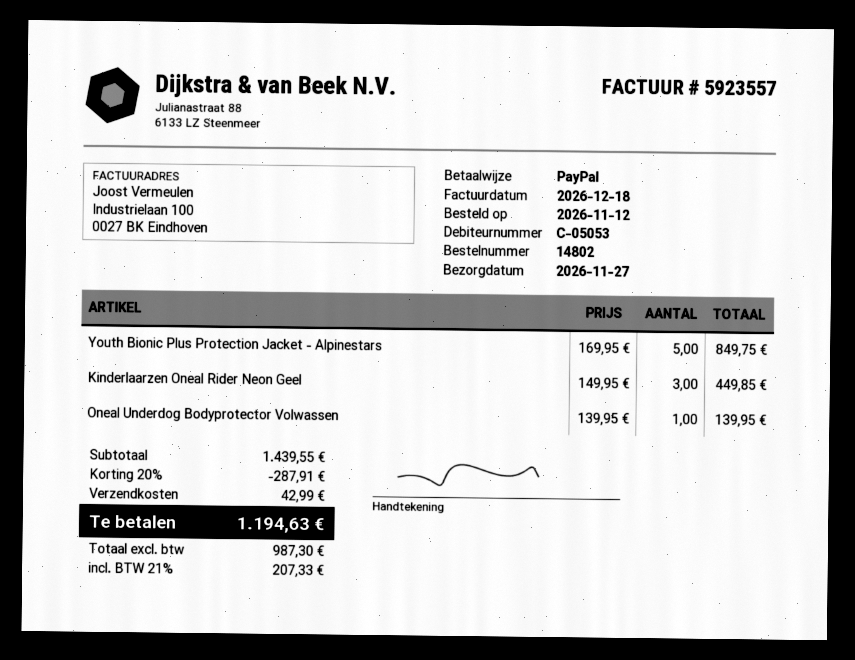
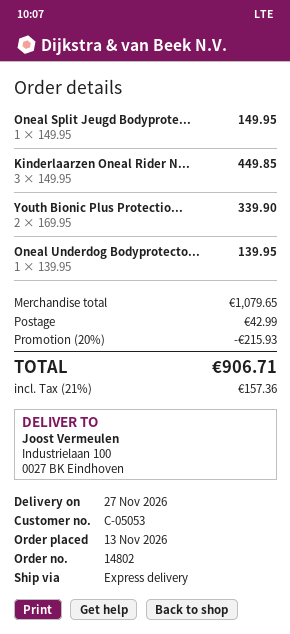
order date: 2026-11-12 -> 2026-11-13
Youth Bionic Plus Protection Jacket - Alpinestars: 5 x 169.95 = 849.75 -> 2 x 169.95 = 339.90
Oneal Split Jeugd Bodyprote...: none -> 1 x 149.95 = 149.95
subtotal: 1439.55 -> 1079.65
discount: 20% = 287.91 -> 20% = 215.93
tax: 21% = 207.33 -> 21% = 157.36
total: 1194.63 -> 906.71

